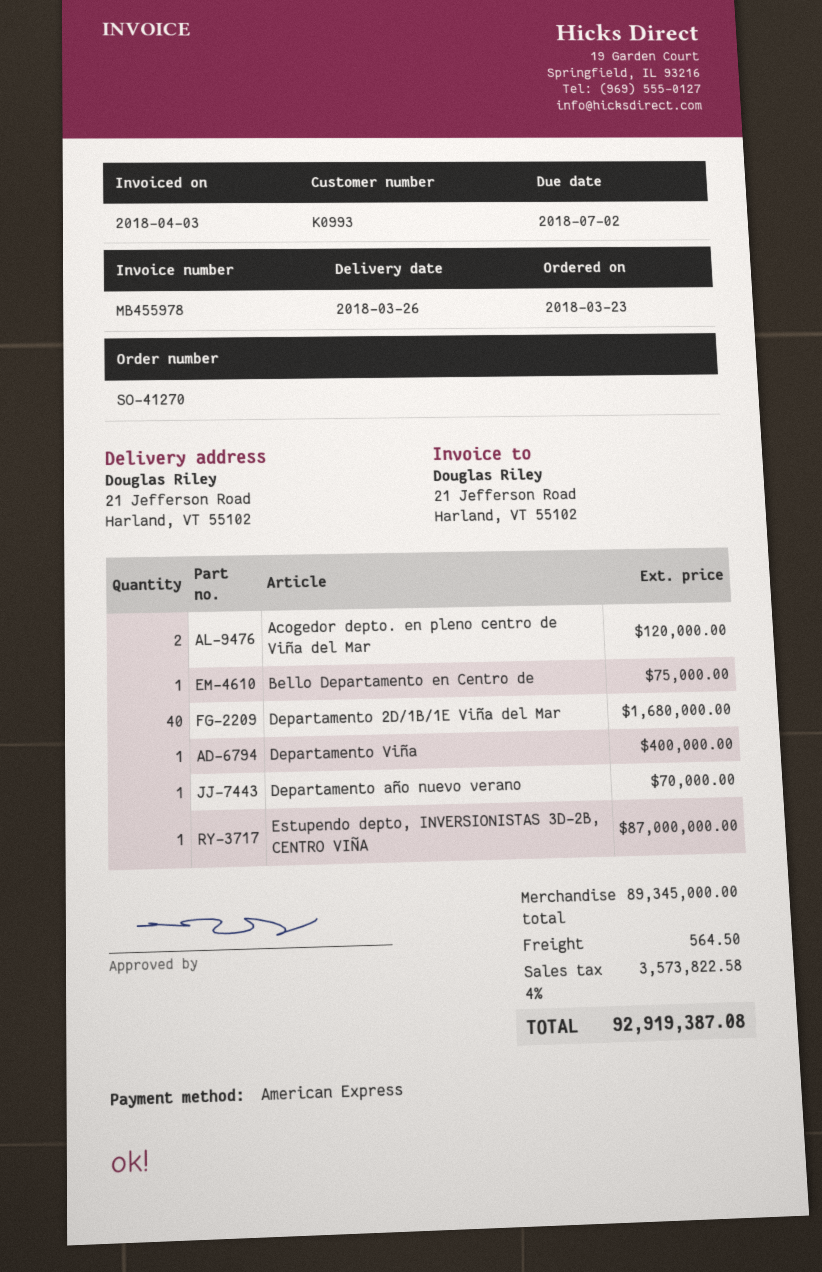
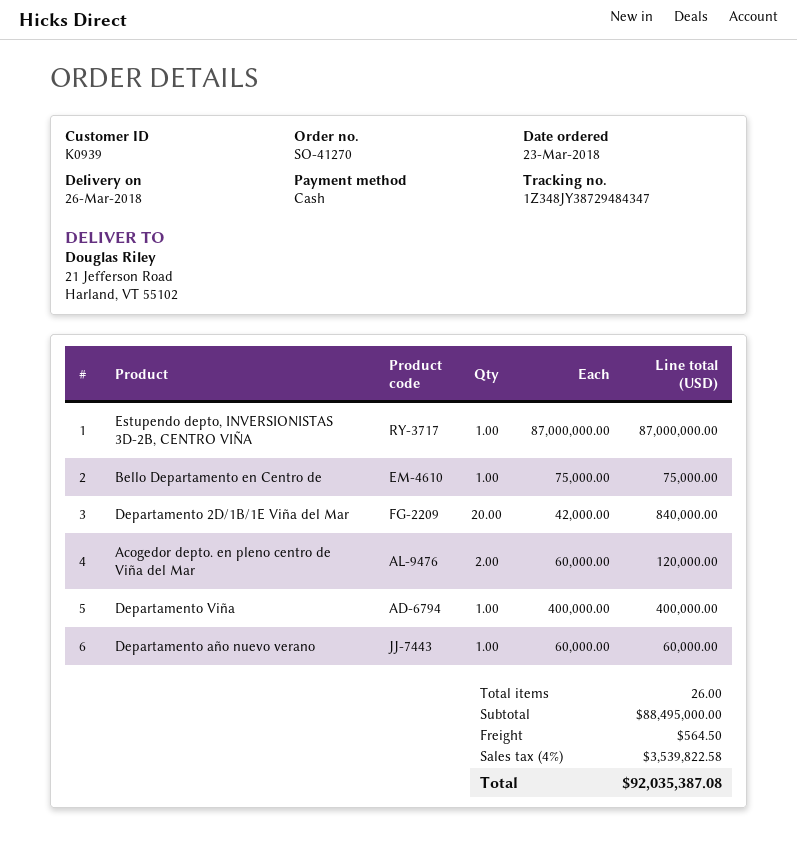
customer number: K0993 -> K0939
payment method: American Express -> cash
Departamento 2D/1B/1E Viña del Mar: 40 for 1680000.00 -> 20 for 840000.00
Departamento año nuevo verano: 1 for 70000.00 -> 1 for 60000.00
subtotal: 89345000.00 -> 88495000.00
tax: 4% = 3573822.58 -> 4% = 3539822.58
total: 92919387.08 -> 92035387.08

